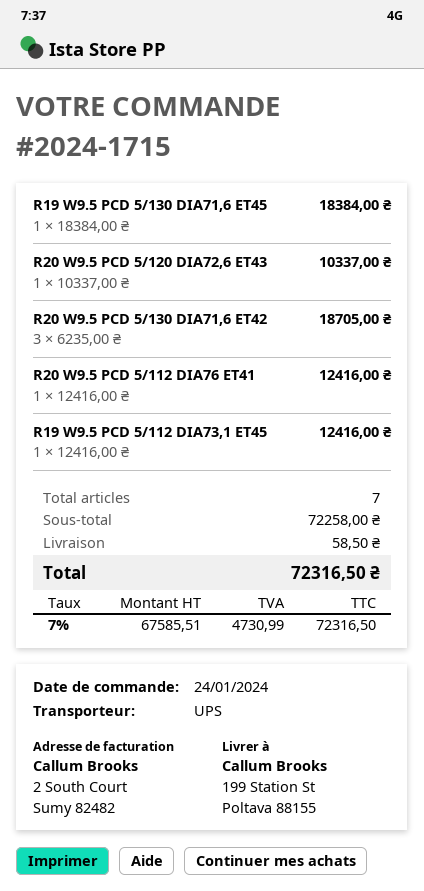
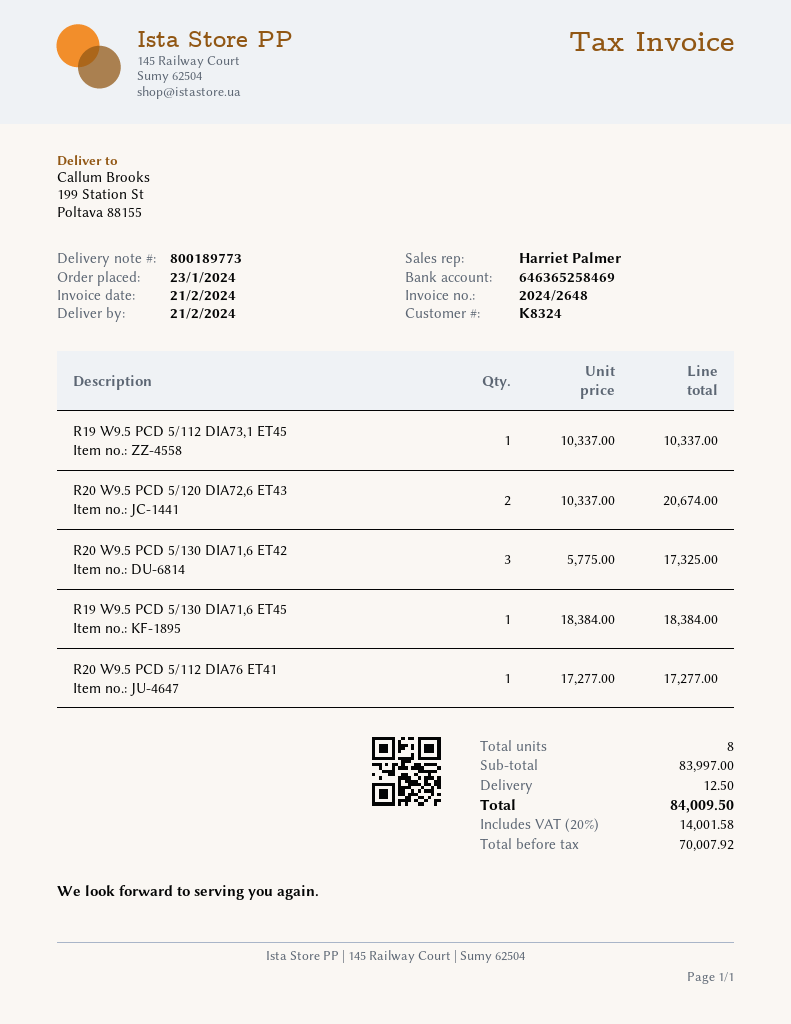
order date: 2024-01-24 -> 2024-01-23
R20 W9.5 PCD 5/120 DIA72,6 ET43: 1 x 10337.00 = 10337.00 -> 2 x 10337.00 = 20674.00
R20 W9.5 PCD 5/130 DIA71,6 ET42: 3 x 6235.00 = 18705.00 -> 3 x 5775.00 = 17325.00
R20 W9.5 PCD 5/112 DIA76 ET41: 1 x 12416.00 = 12416.00 -> 1 x 17277.00 = 17277.00
R19 W9.5 PCD 5/112 DIA73,1 ET45: 1 x 12416.00 = 12416.00 -> 1 x 10337.00 = 10337.00
total quantity: 7 -> 8
subtotal: 72258.00 -> 83997.00
shipping: 58.50 -> 12.50
net: 67585.51 -> 70007.92
tax: 7% = 4730.99 -> 20% = 14001.58
total: 72316.50 -> 84009.50

